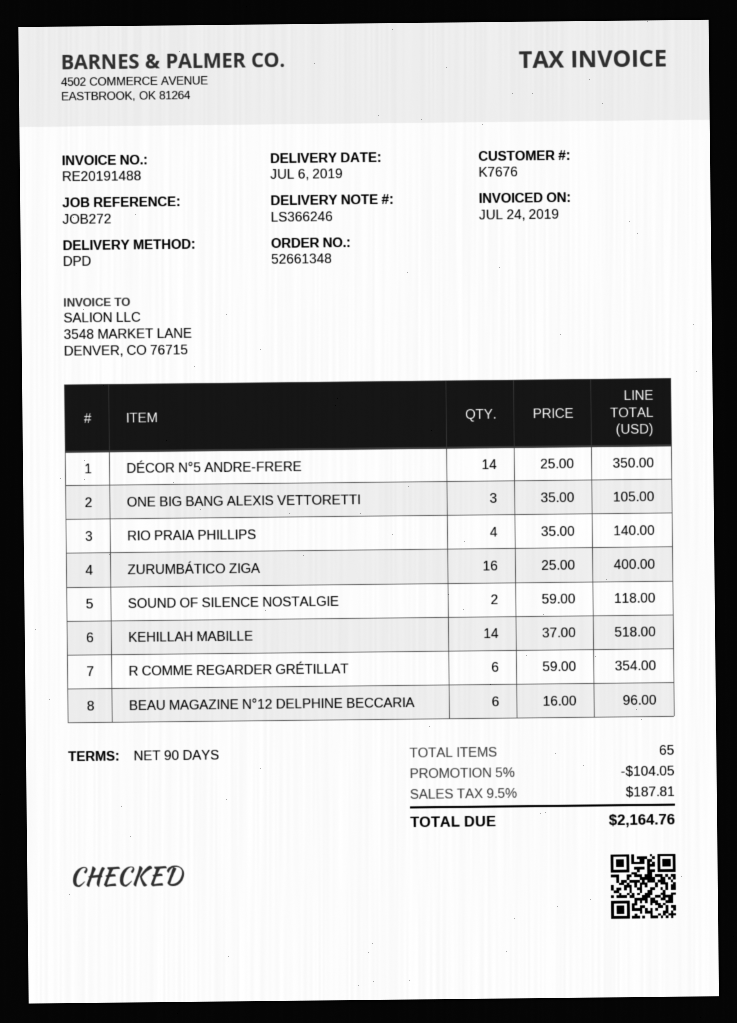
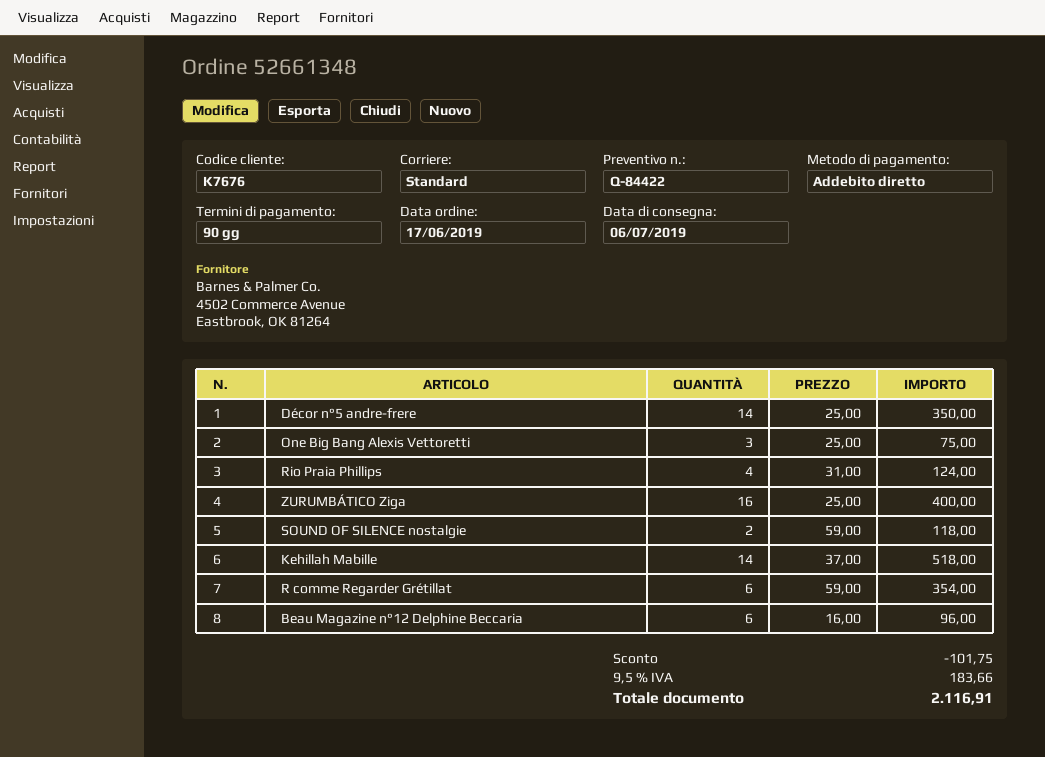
shipping method: DPD -> standard
ONE BIG BANG ALEXIS VETTORETTI: 3 x 35.00 = 105.00 -> 3 x 25.00 = 75.00
RIO PRAIA PHILLIPS: 4 x 35.00 = 140.00 -> 4 x 31.00 = 124.00
discount: 104.05 -> 101.75
tax: 9.5% = 187.81 -> 9.5% = 183.66
total: 2164.76 -> 2116.91

